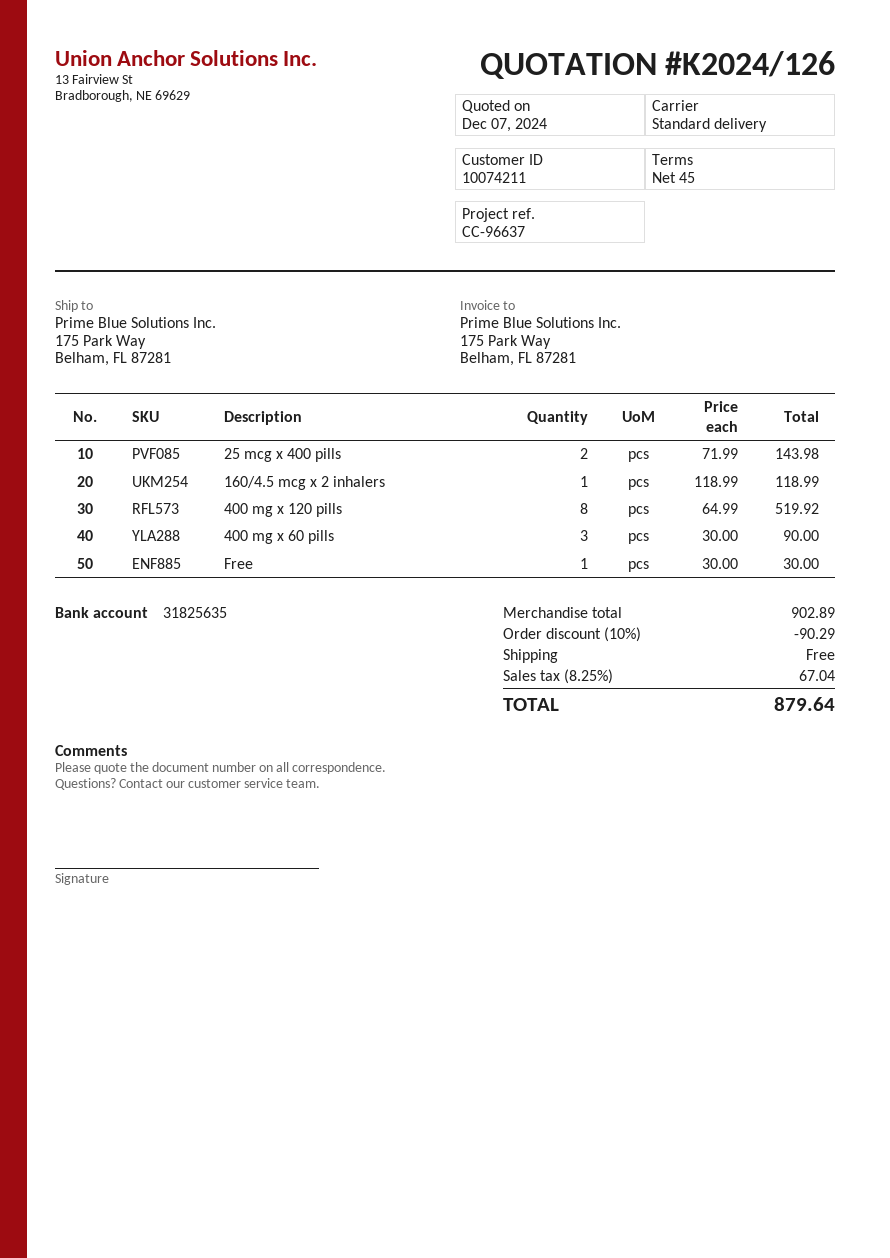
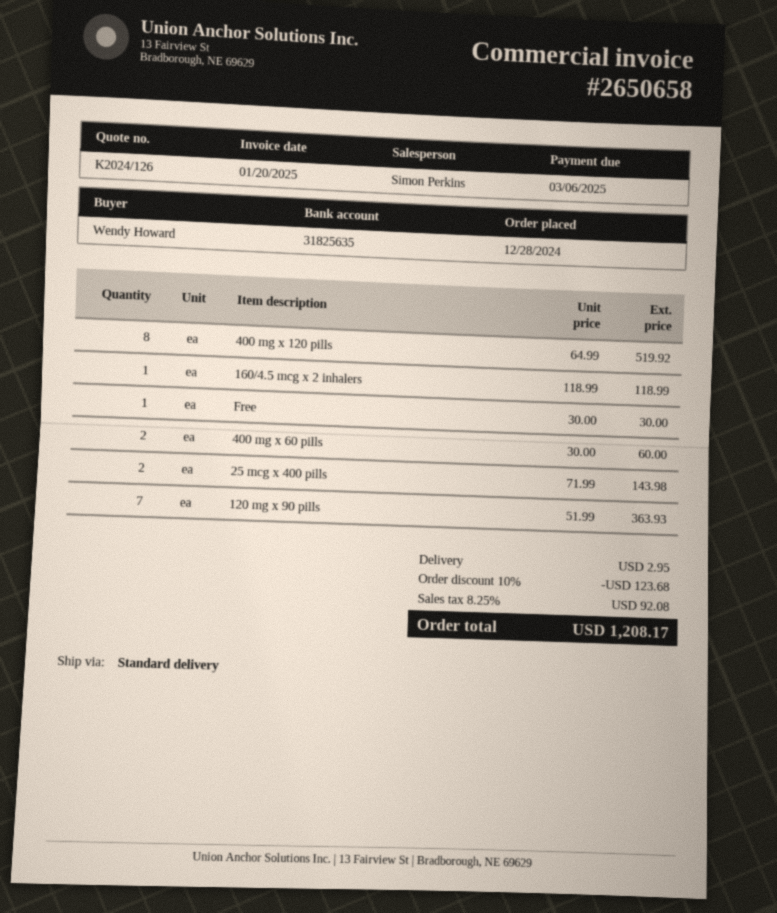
400 mg x 60 pills: 3 x 30.00 = 90.00 -> 2 x 30.00 = 60.00
120 mg x 90 pills: none -> 7 x 51.99 = 363.93
discount: 10% = 90.29 -> 10% = 123.68
shipping: 0.00 -> 2.95
tax: 8.25% = 67.04 -> 8.25% = 92.08
total: 879.64 -> 1208.17

